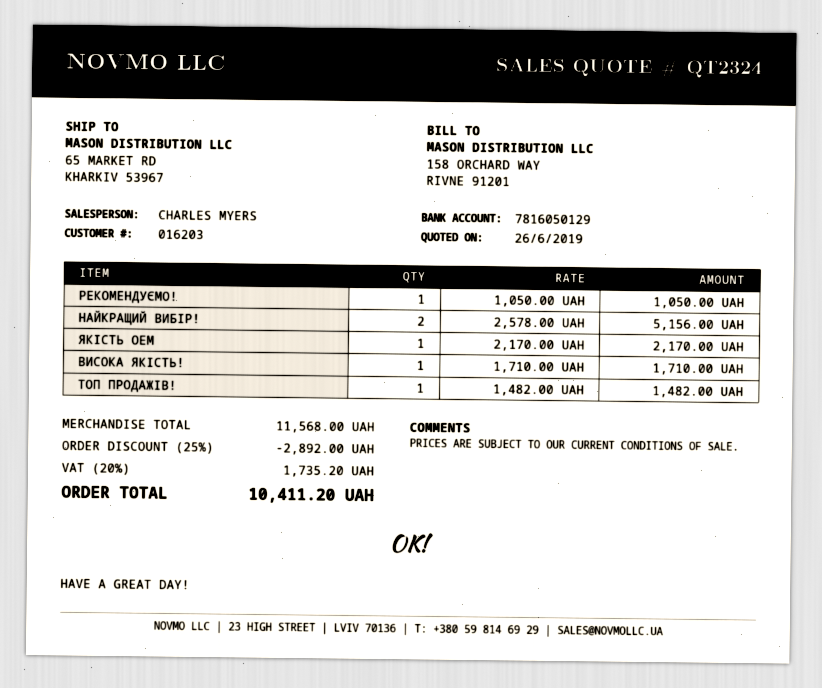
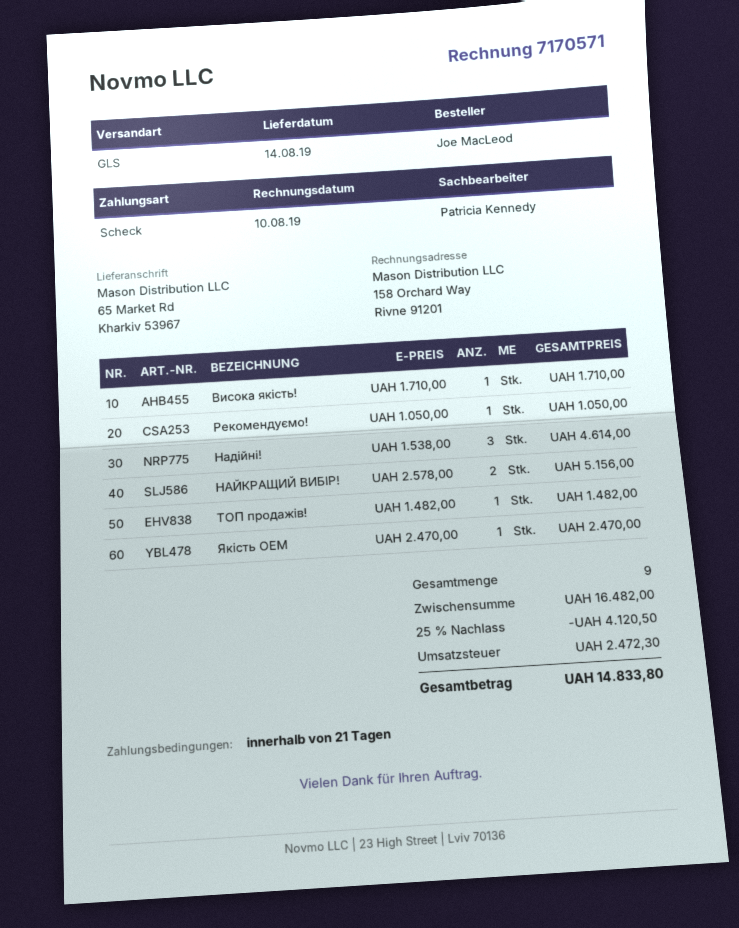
sales rep: CHARLES MYERS -> Patricia Kennedy
ЯКІСТЬ OEM: 1 x 2170.00 = 2170.00 -> 1 x 2470.00 = 2470.00
Надійні!: none -> 3 x 1538.00 = 4614.00
subtotal: 11568.00 -> 16482.00
discount: 25% = 2892.00 -> 25% = 4120.50
tax: 1735.20 -> 2472.30
total: 10411.20 -> 14833.80

